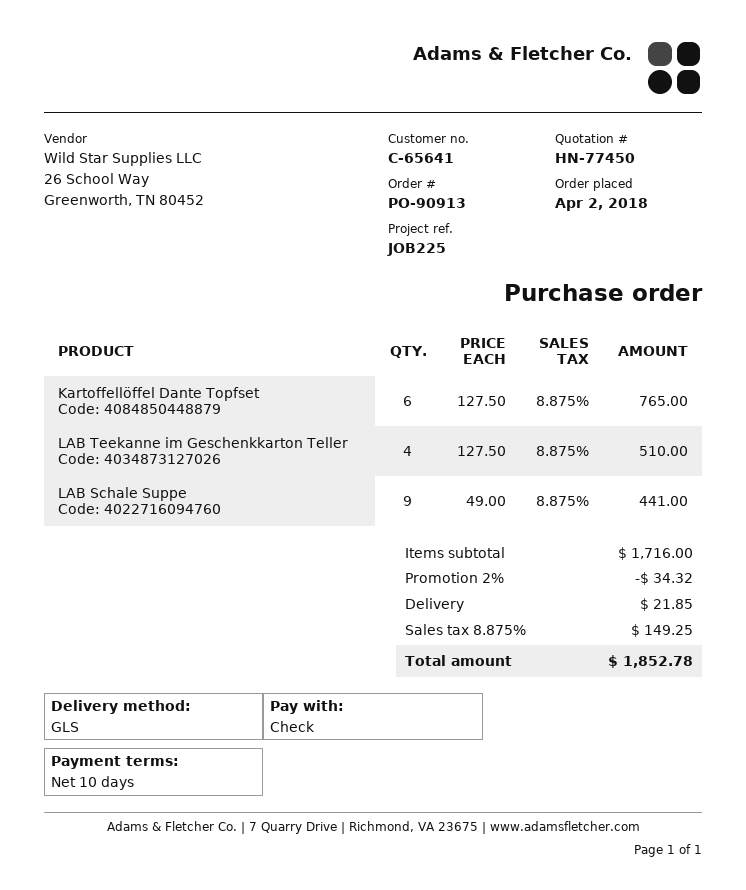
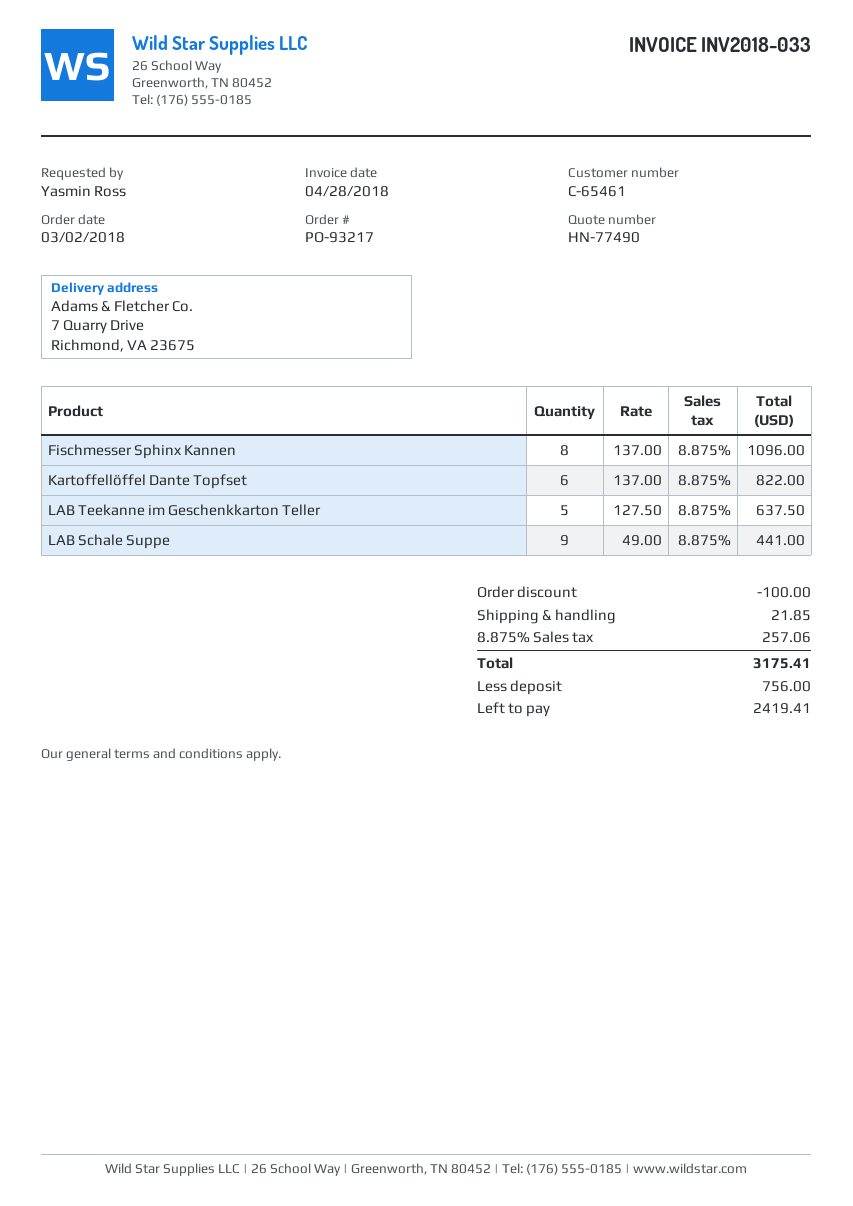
quote number: HN-77450 -> HN-77490
order number: PO-90913 -> PO-93217
order date: 2018-04-02 -> 2018-03-02
customer number: C-65641 -> C-65461
Kartoffellöffel Dante Topfset: 6 x 127.50 = 765.00 -> 6 x 137.00 = 822.00
LAB Teekanne im Geschenkkarton Teller: 4 x 127.50 = 510.00 -> 5 x 127.50 = 637.50
Fischmesser Sphinx Kannen: none -> 8 x 137.00 = 1096.00
discount: 34.32 -> 100.00
tax: 8.875% = 149.25 -> 8.875% = 257.06
total: 1852.78 -> 3175.41

